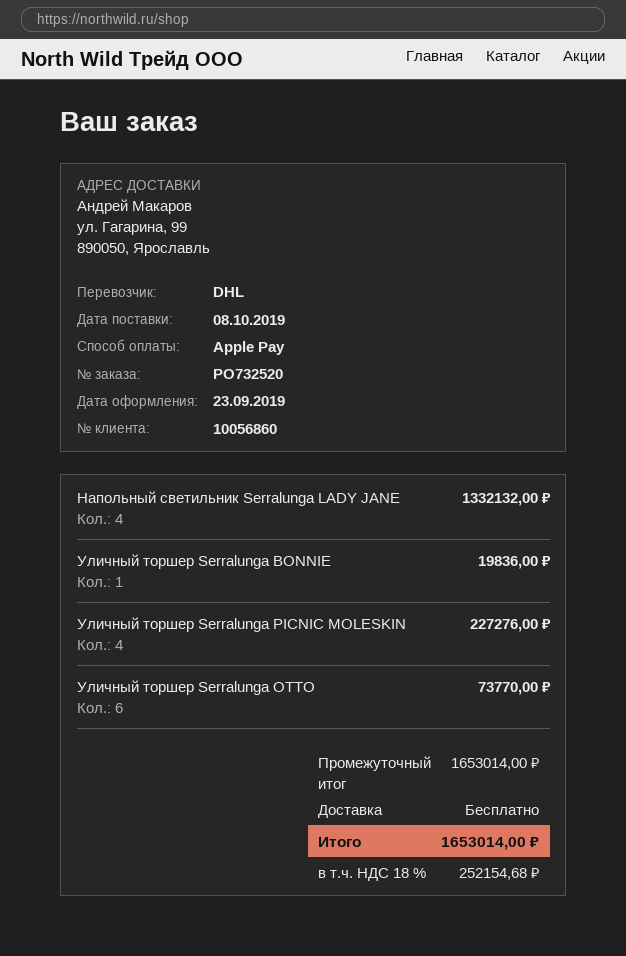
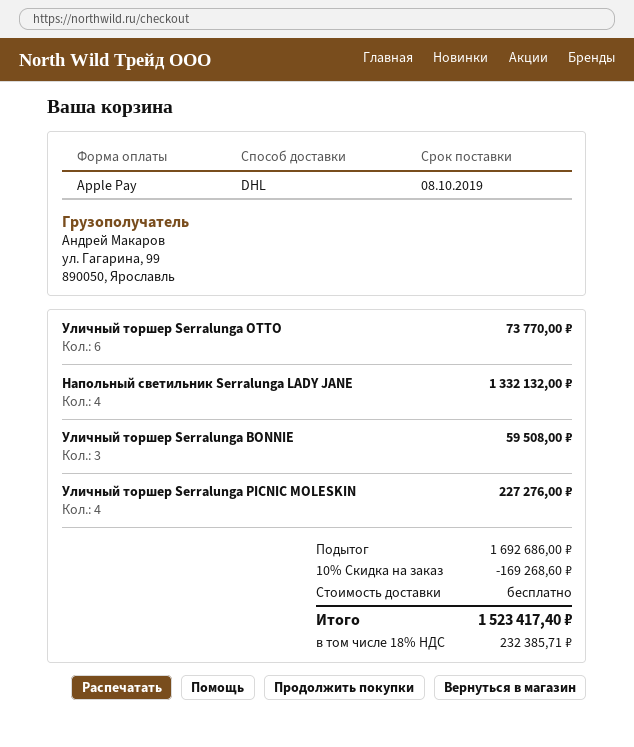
Уличный торшер Serralunga BONNIE: 1 for 19836.00 -> 3 for 59508.00
subtotal: 1653014.00 -> 1692686.00
discount: none -> 10% = 169268.60
tax: 18% = 252154.68 -> 18% = 232385.71
total: 1653014.00 -> 1523417.40

